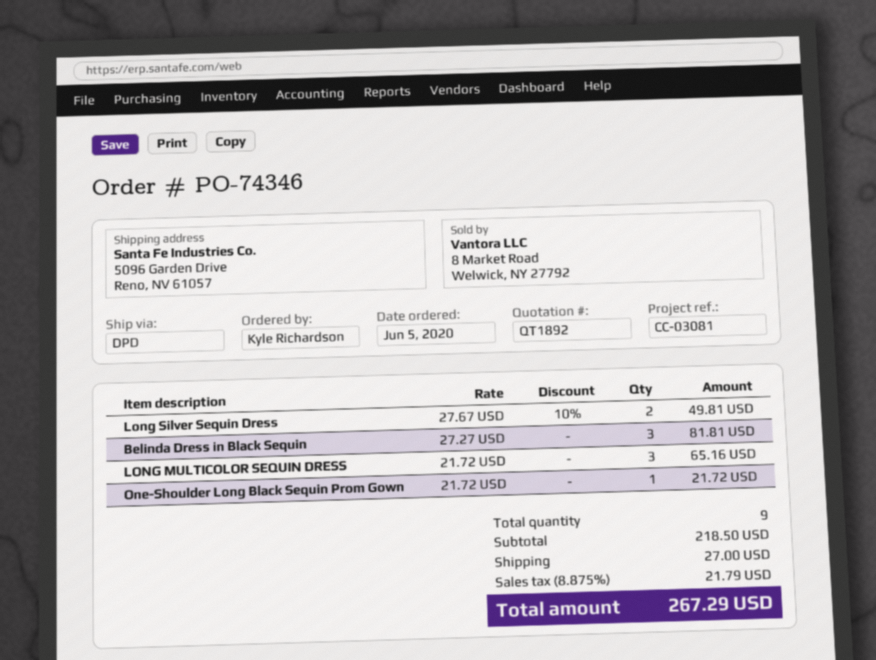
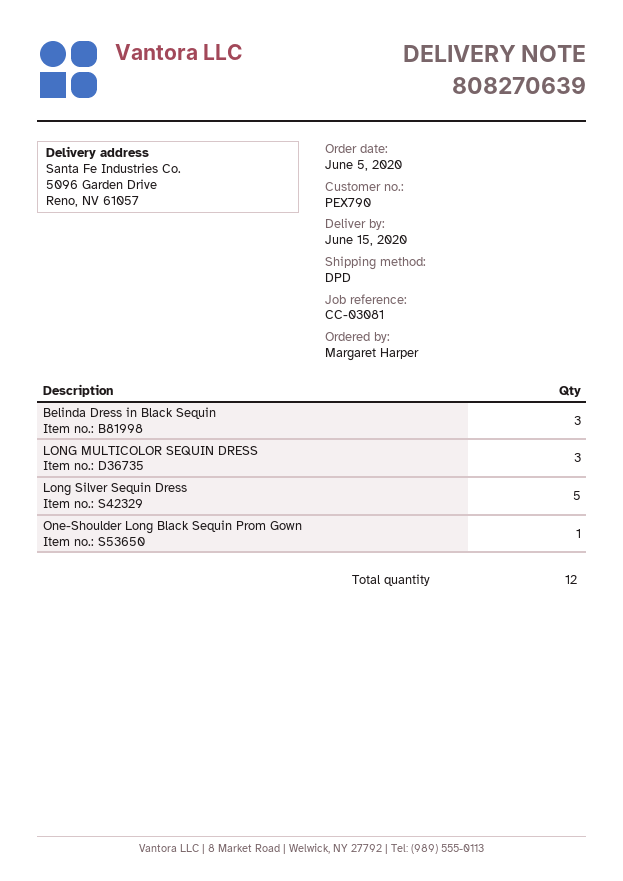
ordered by: Kyle Richardson -> Margaret Harper
Long Silver Sequin Dress: 2 -> 5
total quantity: 9 -> 12

